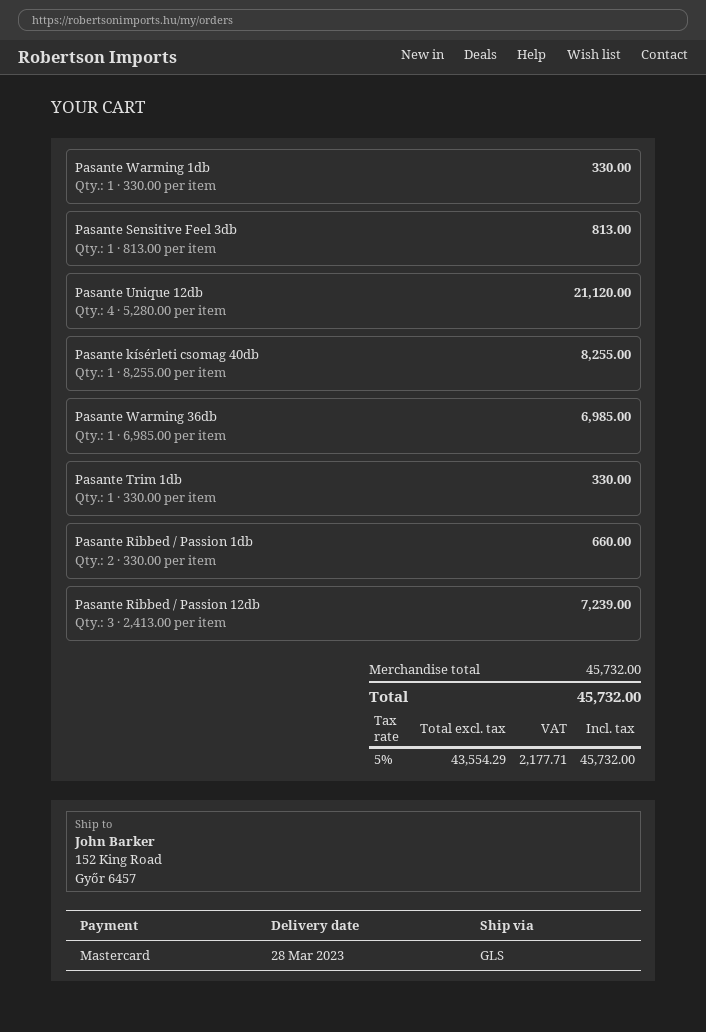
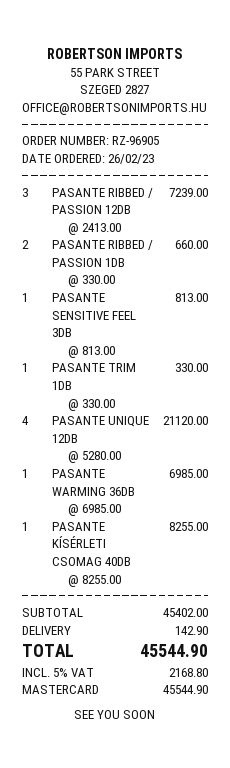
Pasante Warming 1db: 1 x 330.00 = 330.00 -> none
subtotal: 45732.00 -> 45402.00
shipping: none -> 142.90
tax: 5% = 2177.71 -> 5% = 2168.80
total: 45732.00 -> 45544.90

